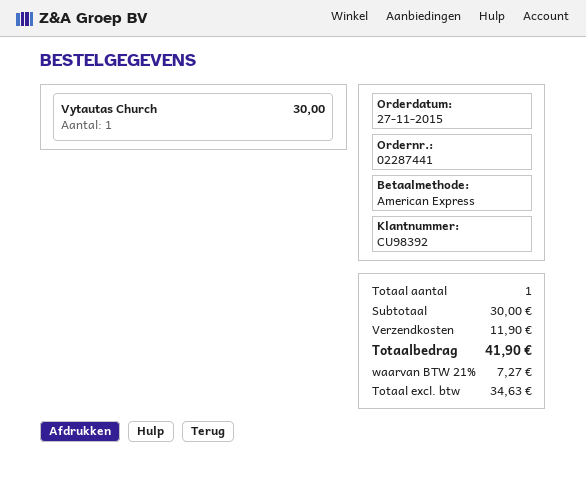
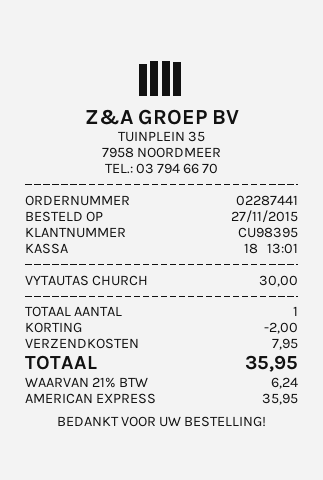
customer number: CU98392 -> CU98395
discount: none -> 2.00
shipping: 11.90 -> 7.95
tax: 21% = 7.27 -> 21% = 6.24
total: 41.90 -> 35.95

